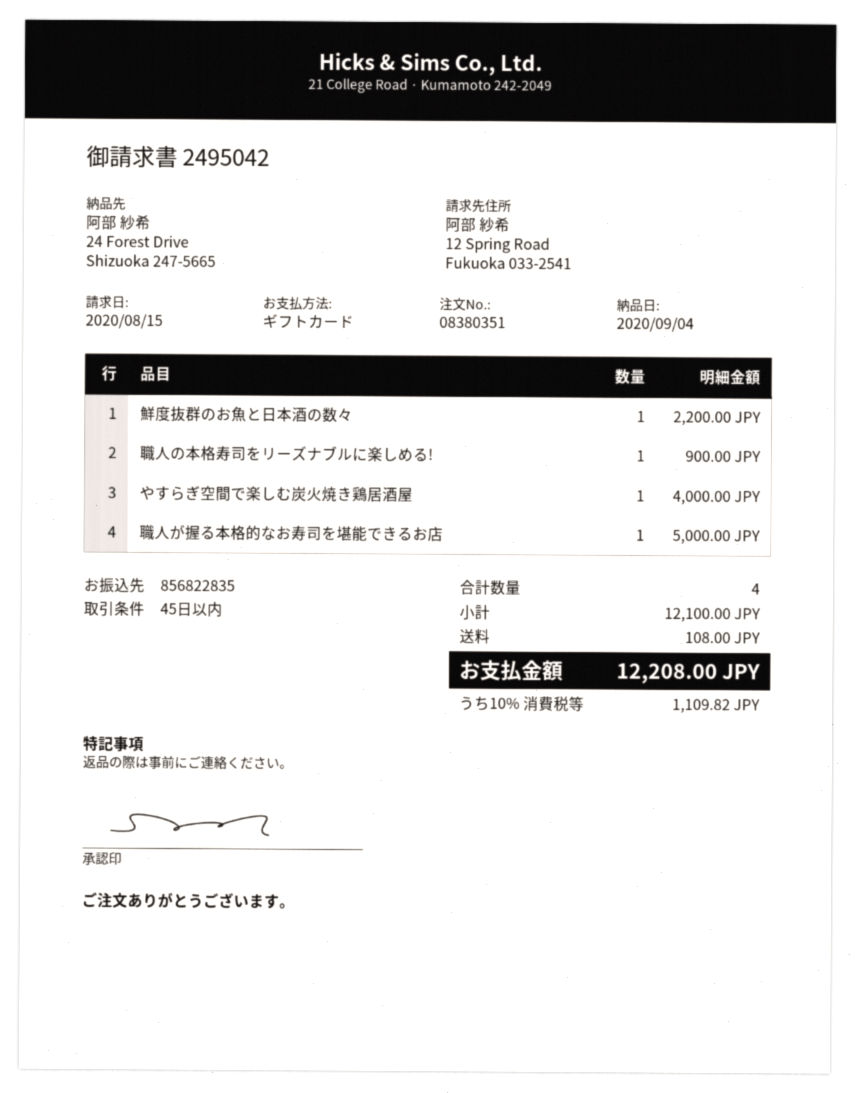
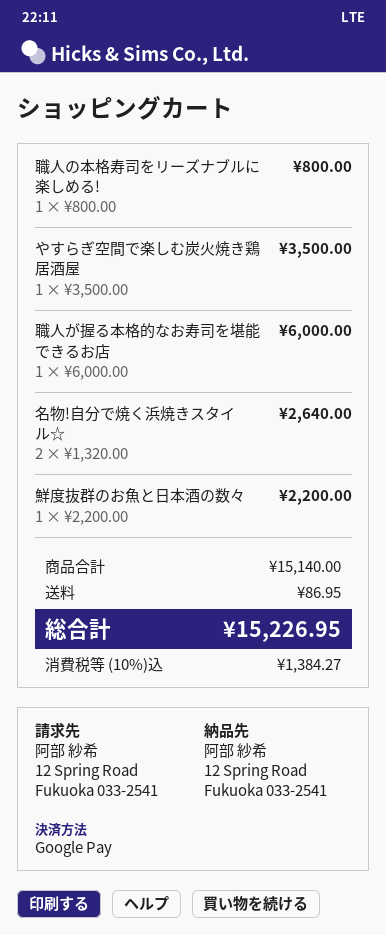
payment method: gift card -> Google Pay
ship to: 24 Forest Drive, Shizuoka 247-5665 -> 12 Spring Road, Fukuoka 033-2541
職人の本格寿司をリーズナブルに楽しめる!: 1 for 900.00 -> 1 for 800.00
やすらぎ空間で楽しむ炭火焼き鶏居酒屋: 1 for 4000.00 -> 1 for 3500.00
職人が握る本格的なお寿司を堪能できるお店: 1 for 5000.00 -> 1 for 6000.00
名物!自分で焼く浜焼きスタイル☆: none -> 2 for 2640.00
subtotal: 12100.00 -> 15140.00
shipping: 108.00 -> 86.95
tax: 10% = 1109.82 -> 10% = 1384.27
total: 12208.00 -> 15226.95

